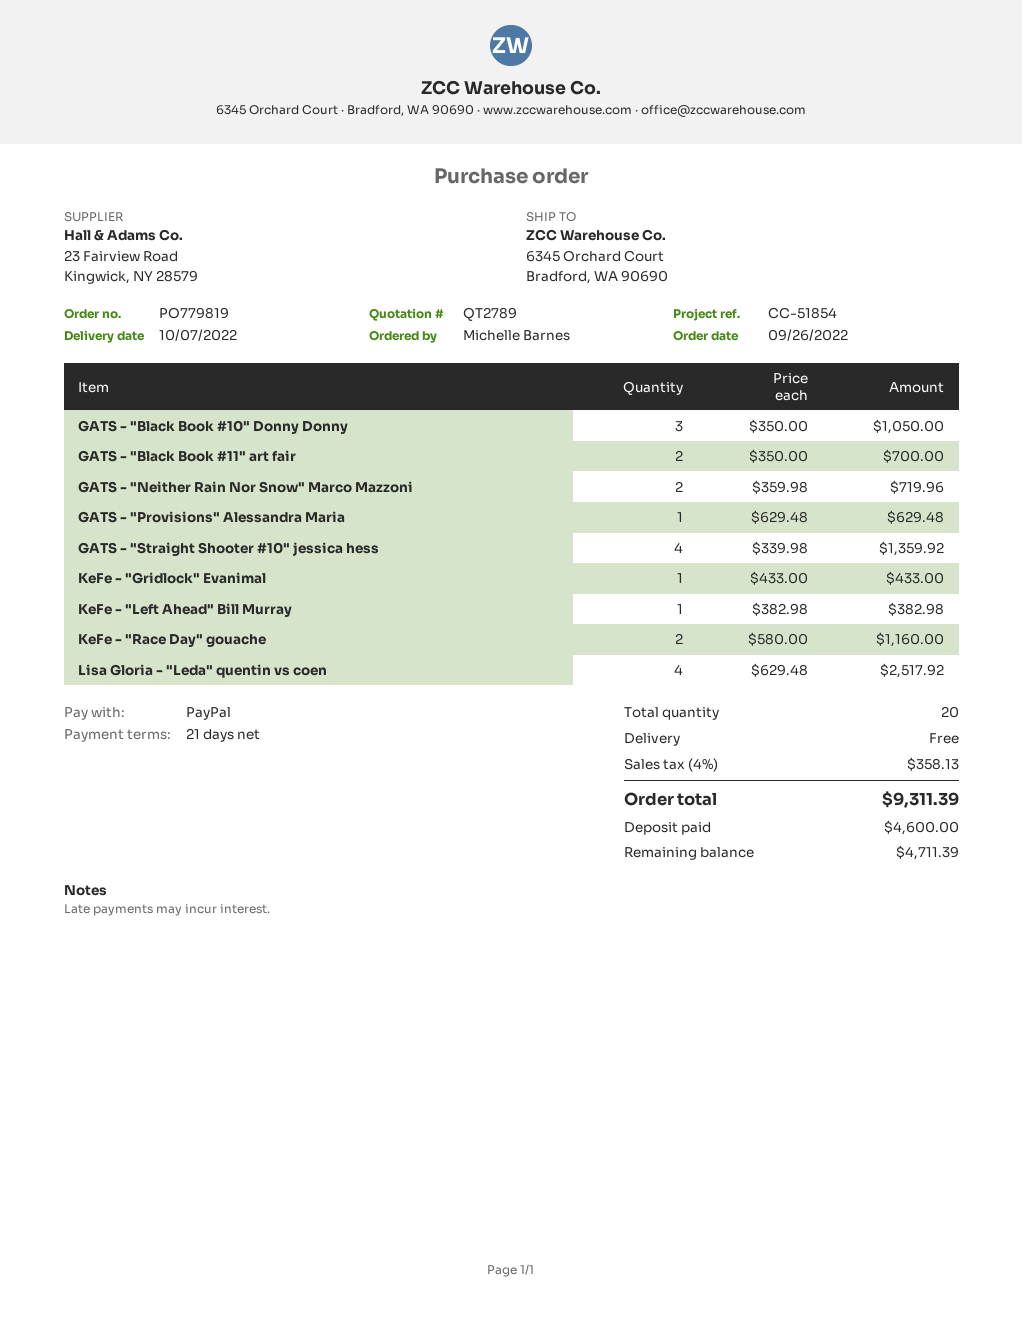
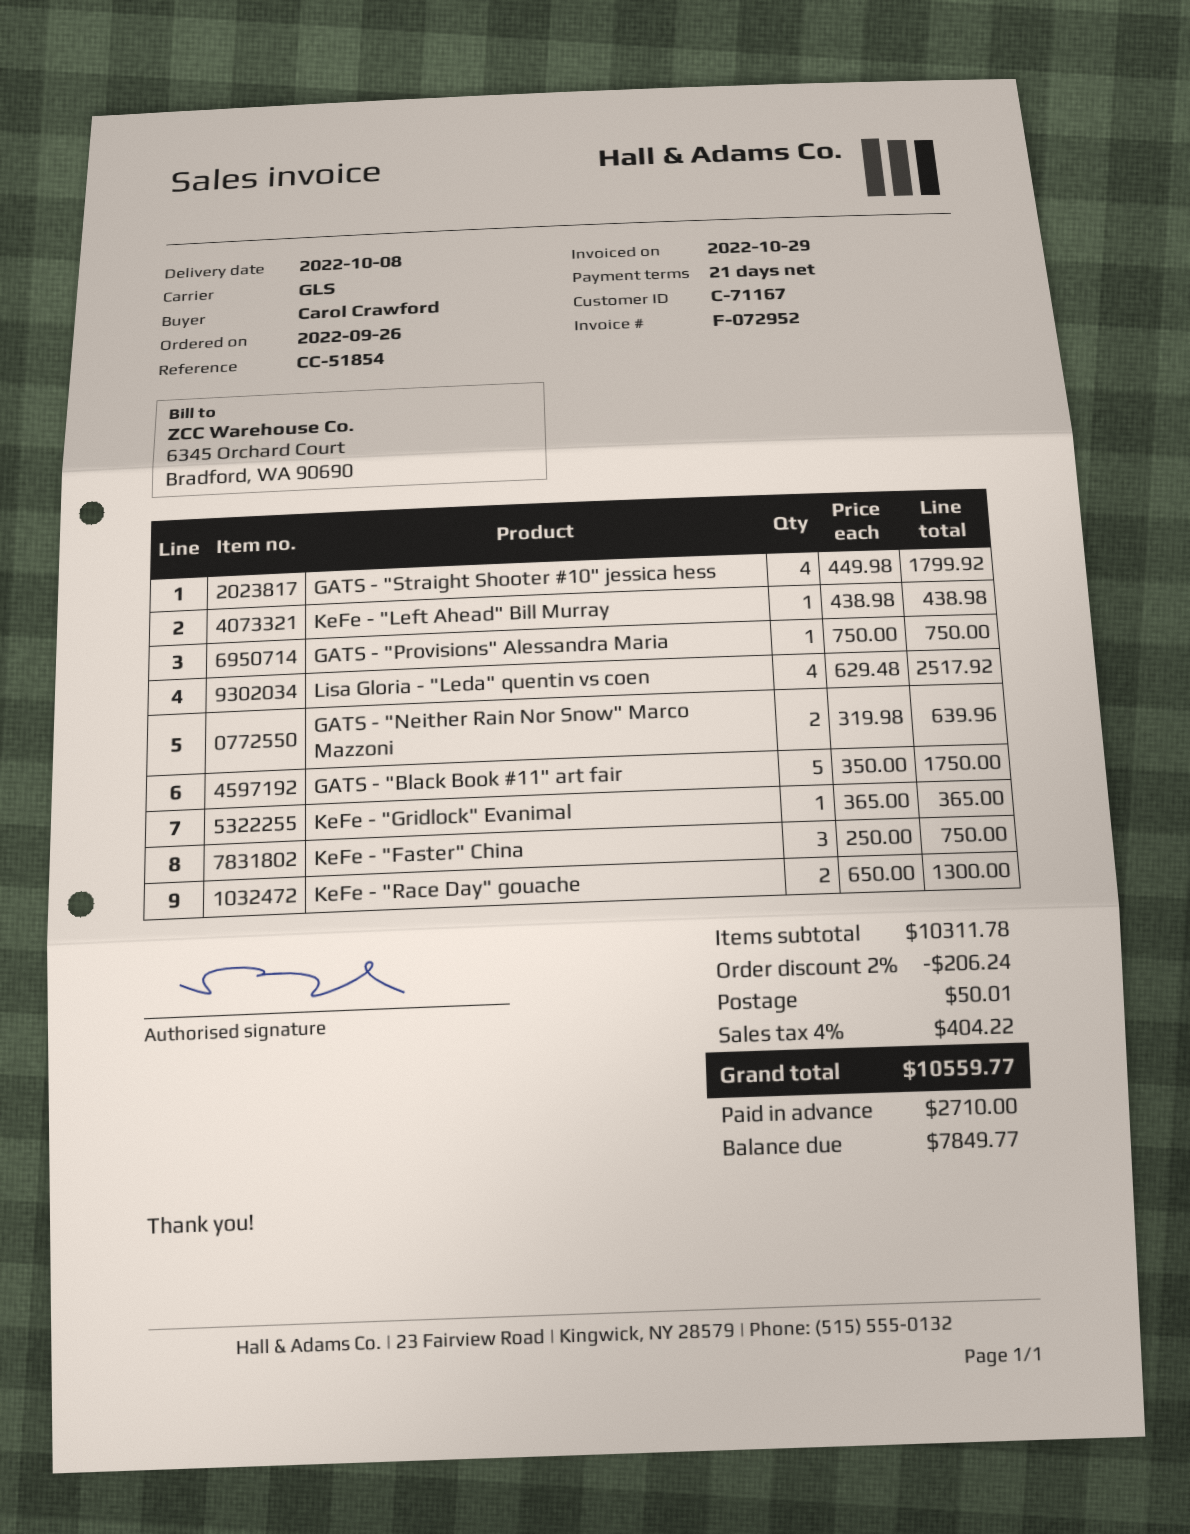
delivery date: 2022-10-07 -> 2022-10-08
ordered by: Michelle Barnes -> Carol Crawford
GATS - "Black Book #10" Donny Donny: 3 x 350.00 = 1050.00 -> none
GATS - "Black Book #11" art fair: 2 x 350.00 = 700.00 -> 5 x 350.00 = 1750.00
GATS - "Neither Rain Nor Snow" Marco Mazzoni: 2 x 359.98 = 719.96 -> 2 x 319.98 = 639.96
GATS - "Provisions" Alessandra Maria: 1 x 629.48 = 629.48 -> 1 x 750.00 = 750.00
GATS - "Straight Shooter #10" jessica hess: 4 x 339.98 = 1359.92 -> 4 x 449.98 = 1799.92
KeFe - "Gridlock" Evanimal: 1 x 433.00 = 433.00 -> 1 x 365.00 = 365.00
KeFe - "Left Ahead" Bill Murray: 1 x 382.98 = 382.98 -> 1 x 438.98 = 438.98
KeFe - "Race Day" gouache: 2 x 580.00 = 1160.00 -> 2 x 650.00 = 1300.00
KeFe - "Faster" China: none -> 3 x 250.00 = 750.00
discount: none -> 2% = 206.24
shipping: 0.00 -> 50.01
tax: 4% = 358.13 -> 4% = 404.22
total: 9311.39 -> 10559.77
deposit: 4600.00 -> 2710.00
balance: 4711.39 -> 7849.77

